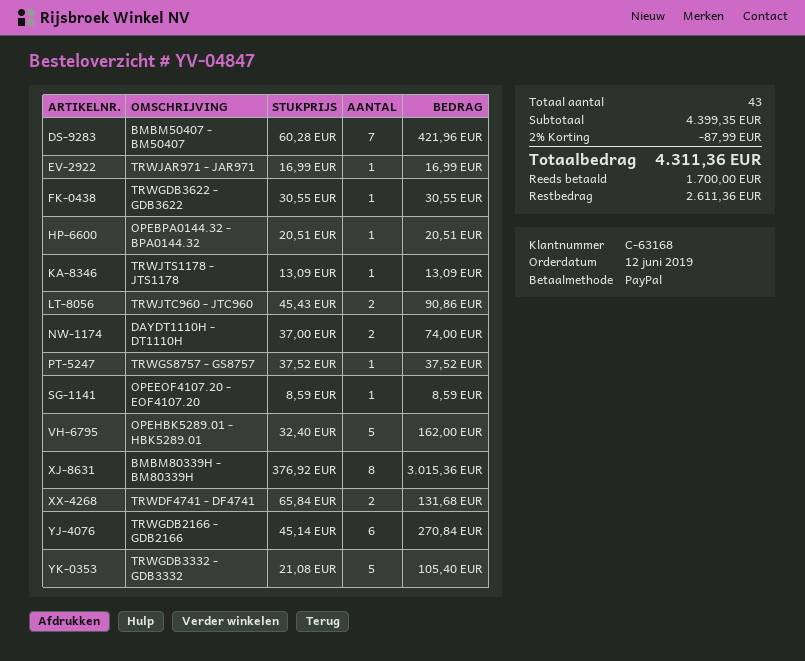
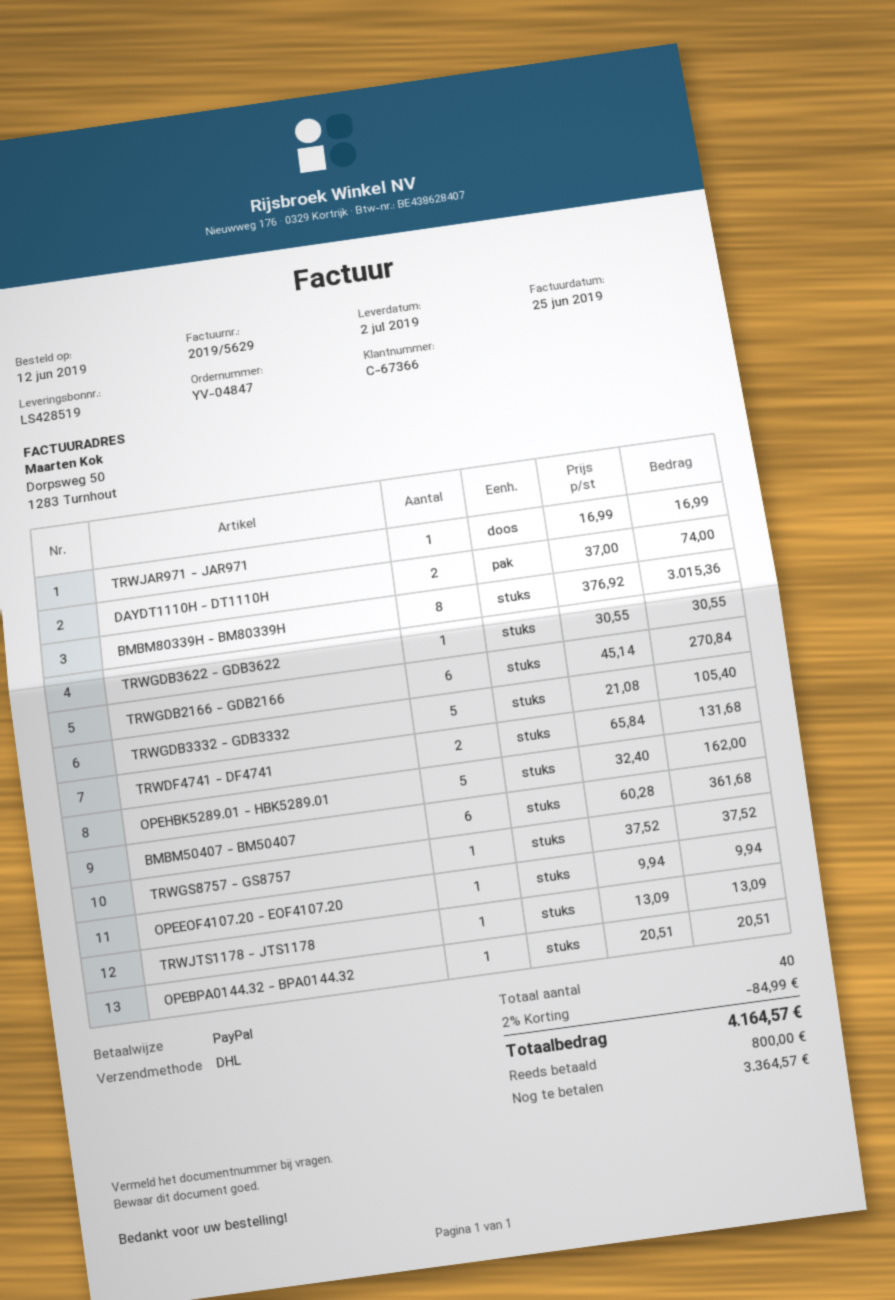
customer number: C-63168 -> C-67366
BMBM50407 - BM50407: 7 x 60.28 = 421.96 -> 6 x 60.28 = 361.68
TRWJTC960 - JTC960: 2 x 45.43 = 90.86 -> none
OPEEOF4107.20 - EOF4107.20: 1 x 8.59 = 8.59 -> 1 x 9.94 = 9.94
total quantity: 43 -> 40
discount: 2% = 87.99 -> 2% = 84.99
total: 4311.36 -> 4164.57
deposit: 1700.00 -> 800.00
balance: 2611.36 -> 3364.57

